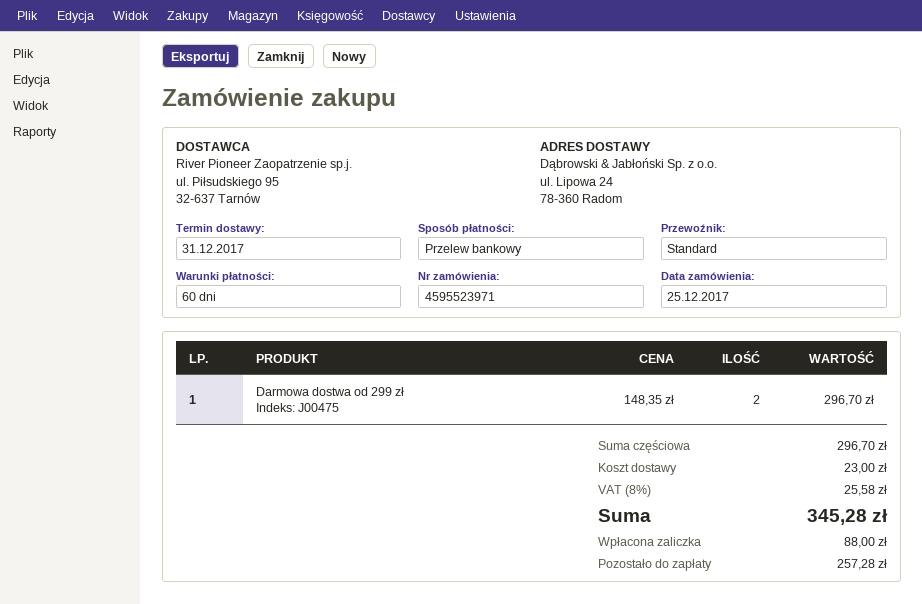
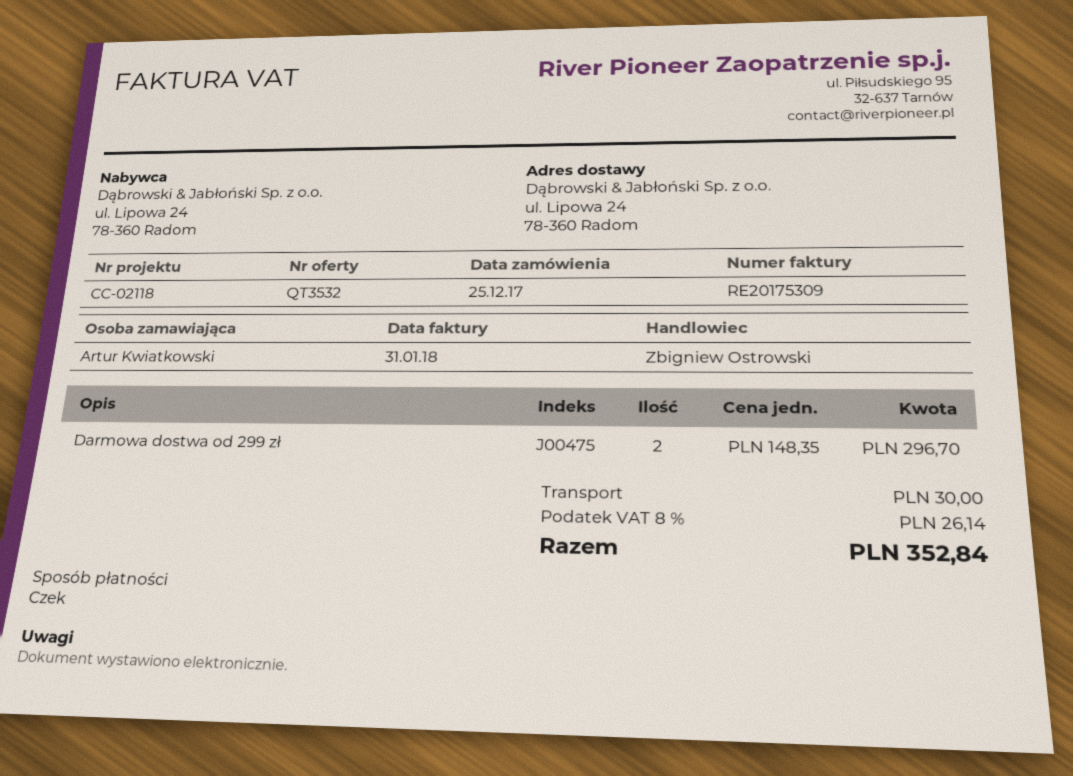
payment method: bank transfer -> cheque
shipping: 23.00 -> 30.00
tax: 8% = 25.58 -> 8% = 26.14
total: 345.28 -> 352.84

